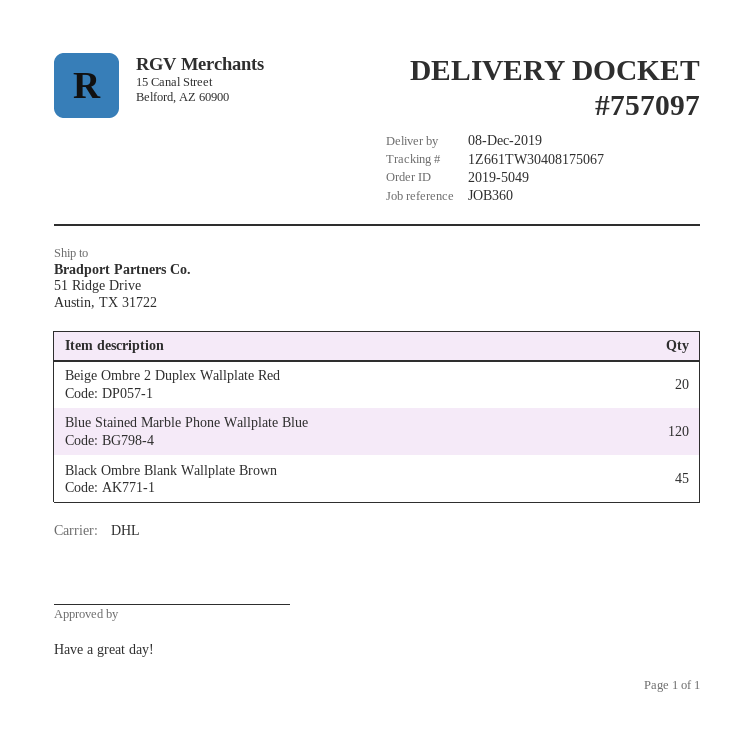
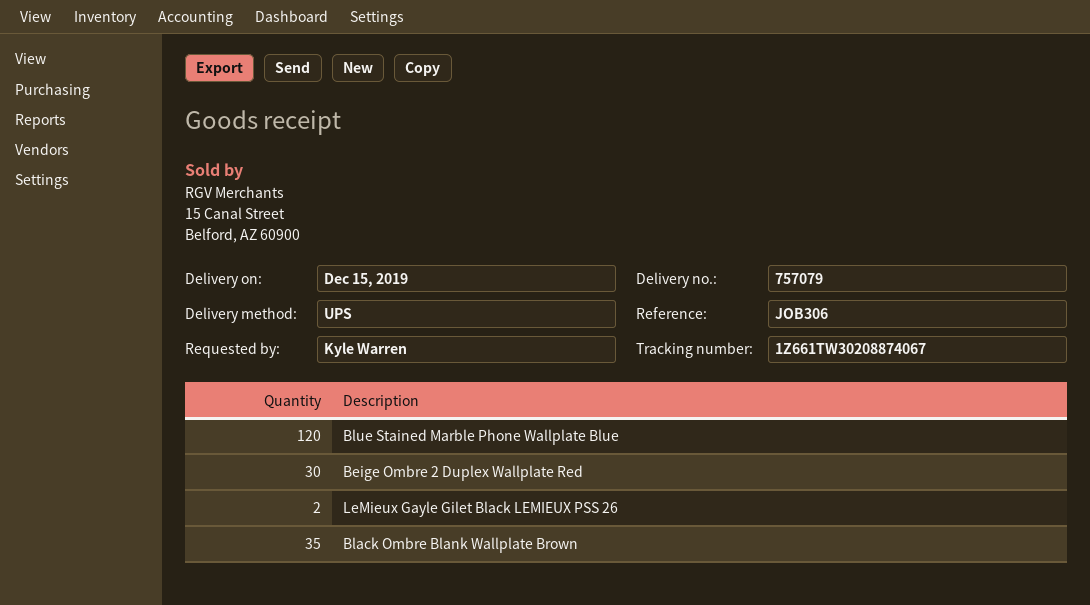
delivery note number: 757097 -> 757079
delivery date: 2019-12-08 -> 2019-12-15
reference: JOB360 -> JOB306
shipping method: DHL -> UPS
tracking number: 1Z661TW30408175067 -> 1Z661TW30208874067
Beige Ombre 2 Duplex Wallplate Red: 20 -> 30
Black Ombre Blank Wallplate Brown: 45 -> 35
LeMieux Gayle Gilet Black LEMIEUX PSS 26: none -> 2

